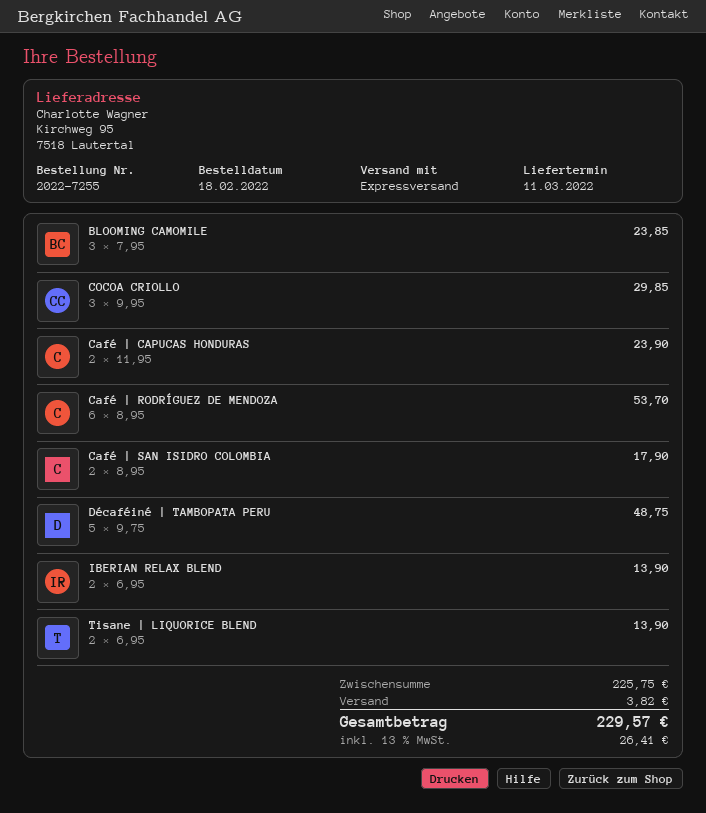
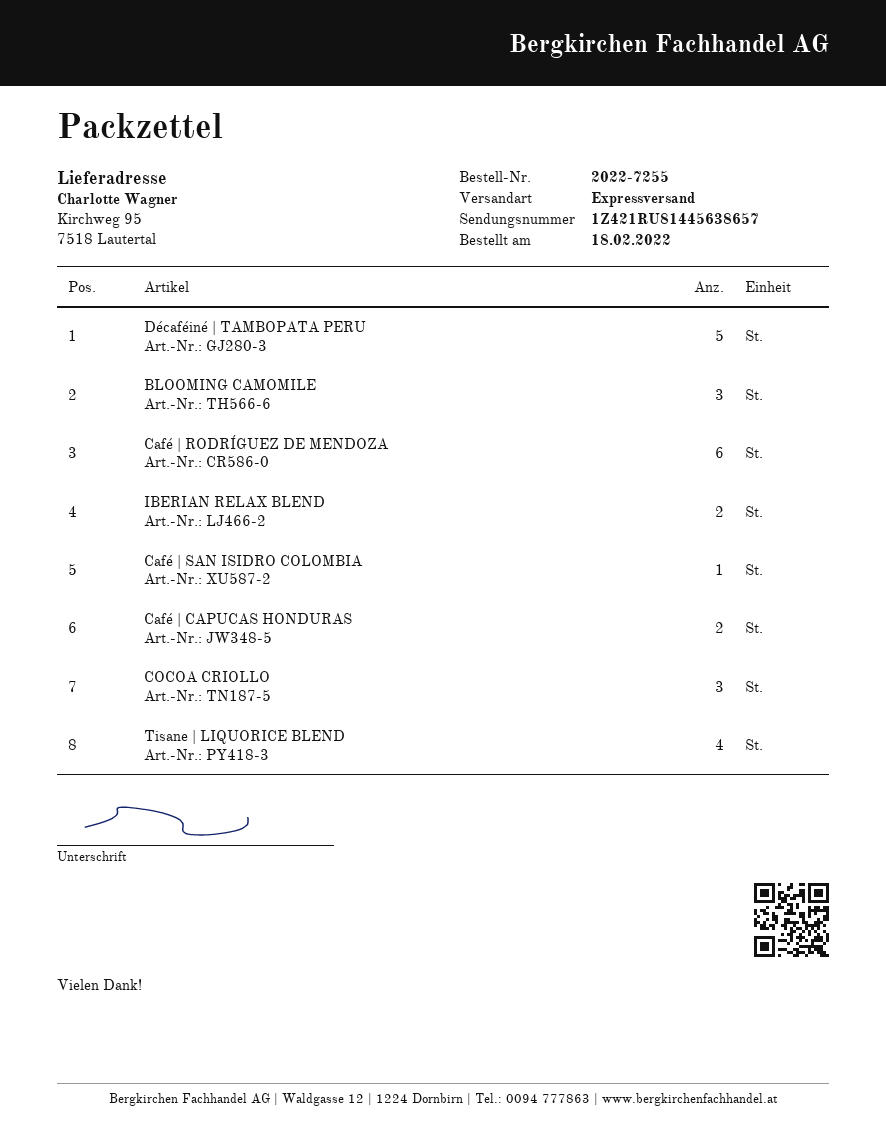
Café | SAN ISIDRO COLOMBIA: 2 -> 1
Tisane | LIQUORICE BLEND: 2 -> 4

